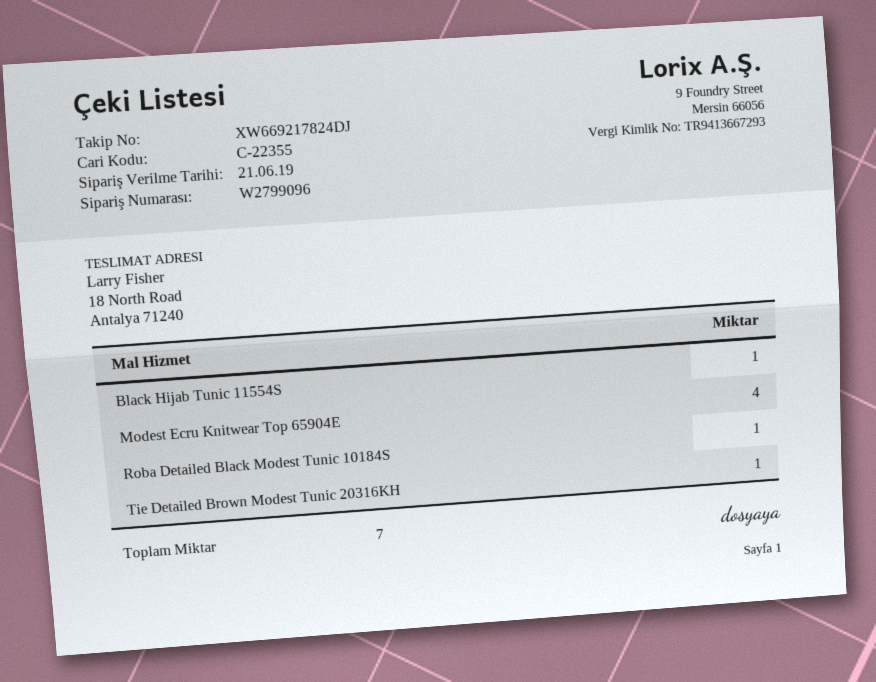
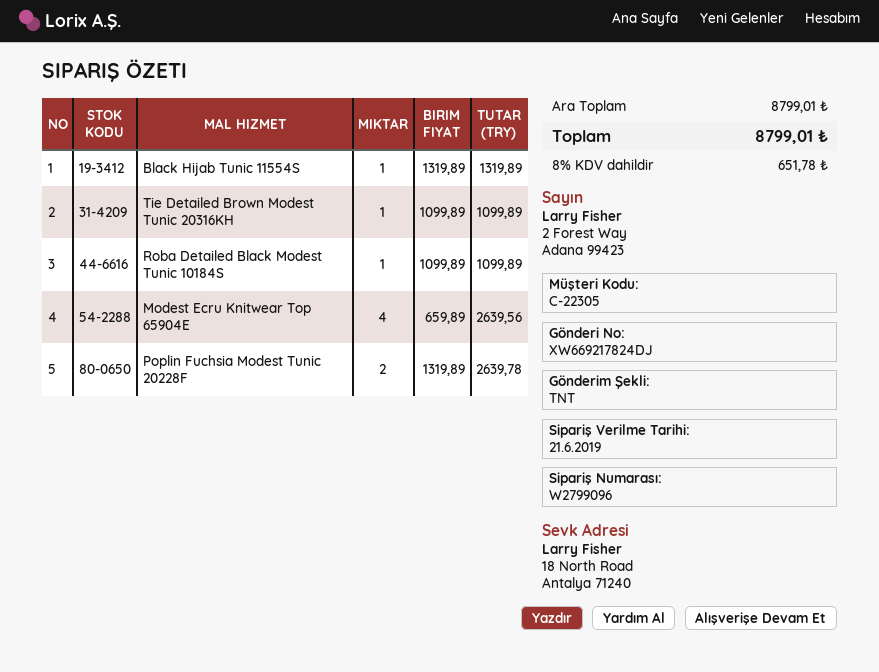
customer number: C-22355 -> C-22305
Poplin Fuchsia Modest Tunic 20228F: none -> 2

